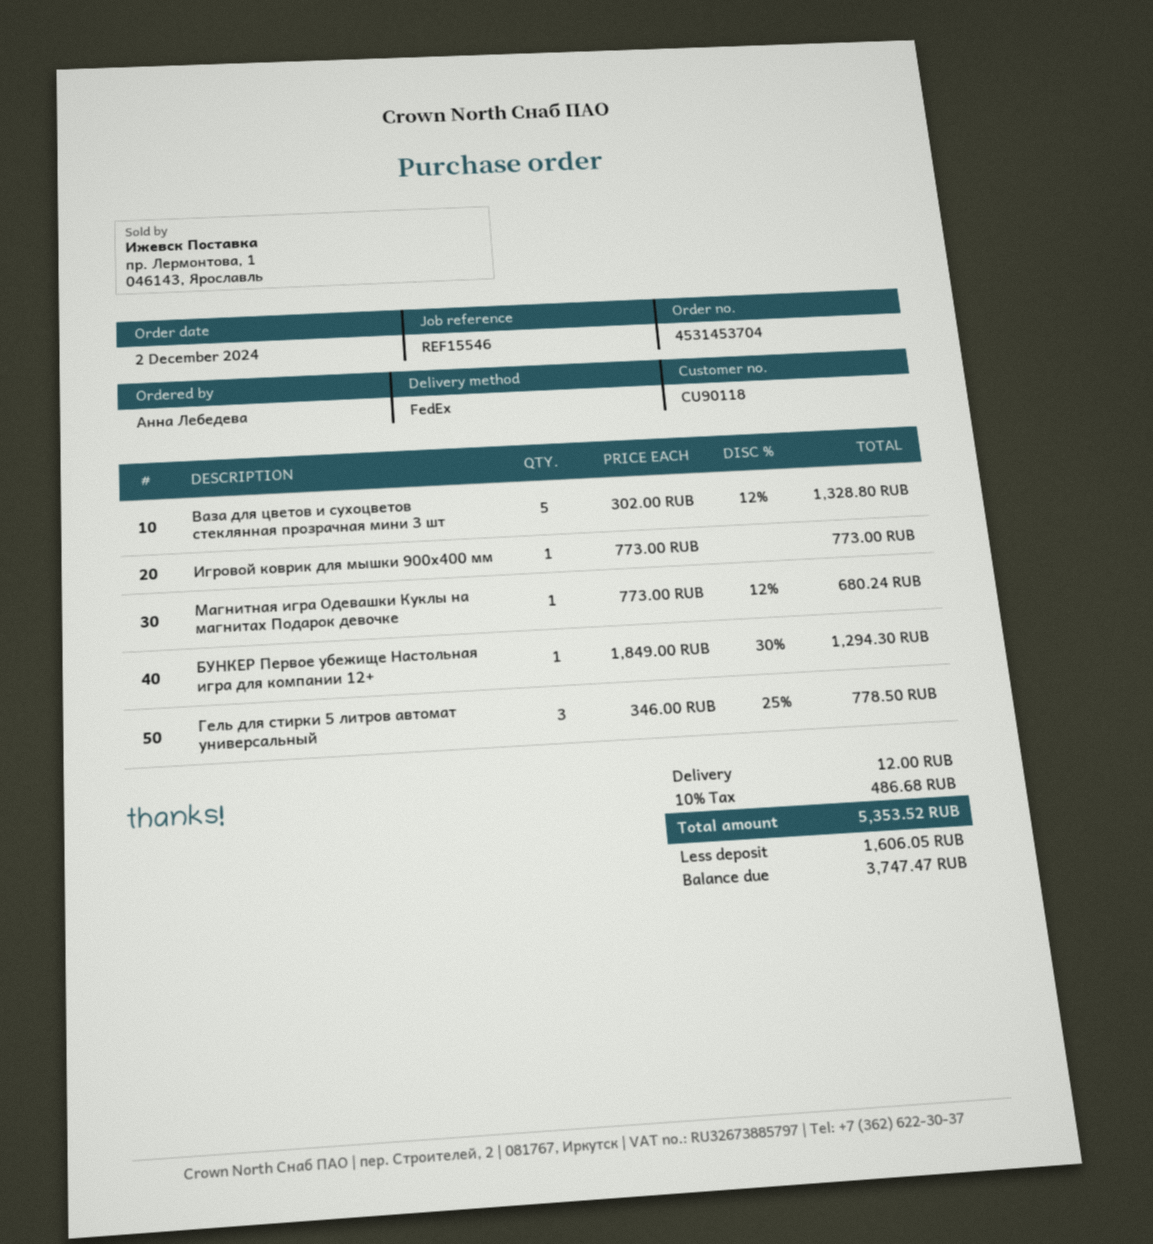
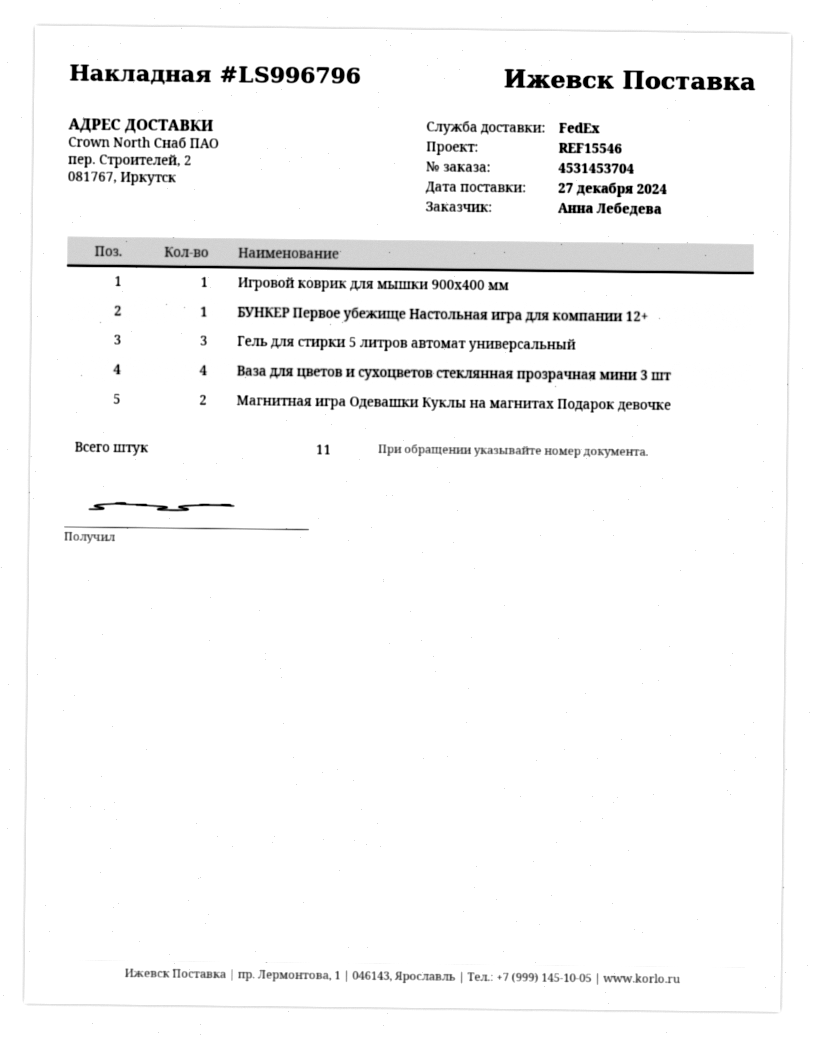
Ваза для цветов и сухоцветов стеклянная прозрачная мини 3 шт: 5 -> 4
Магнитная игра Одевашки Куклы на магнитах Подарок девочке: 1 -> 2

